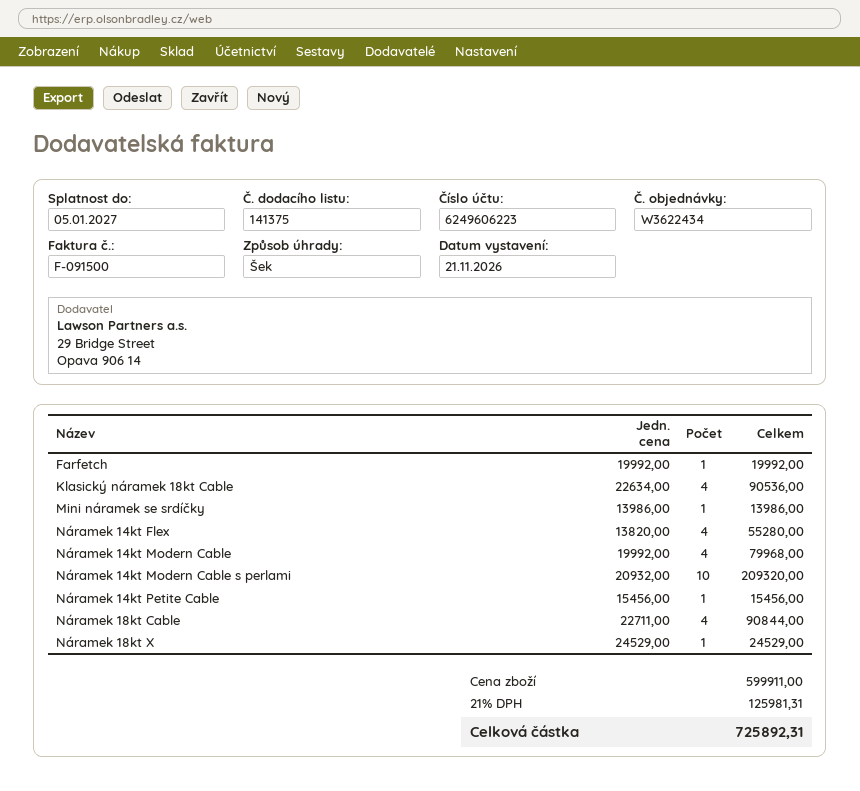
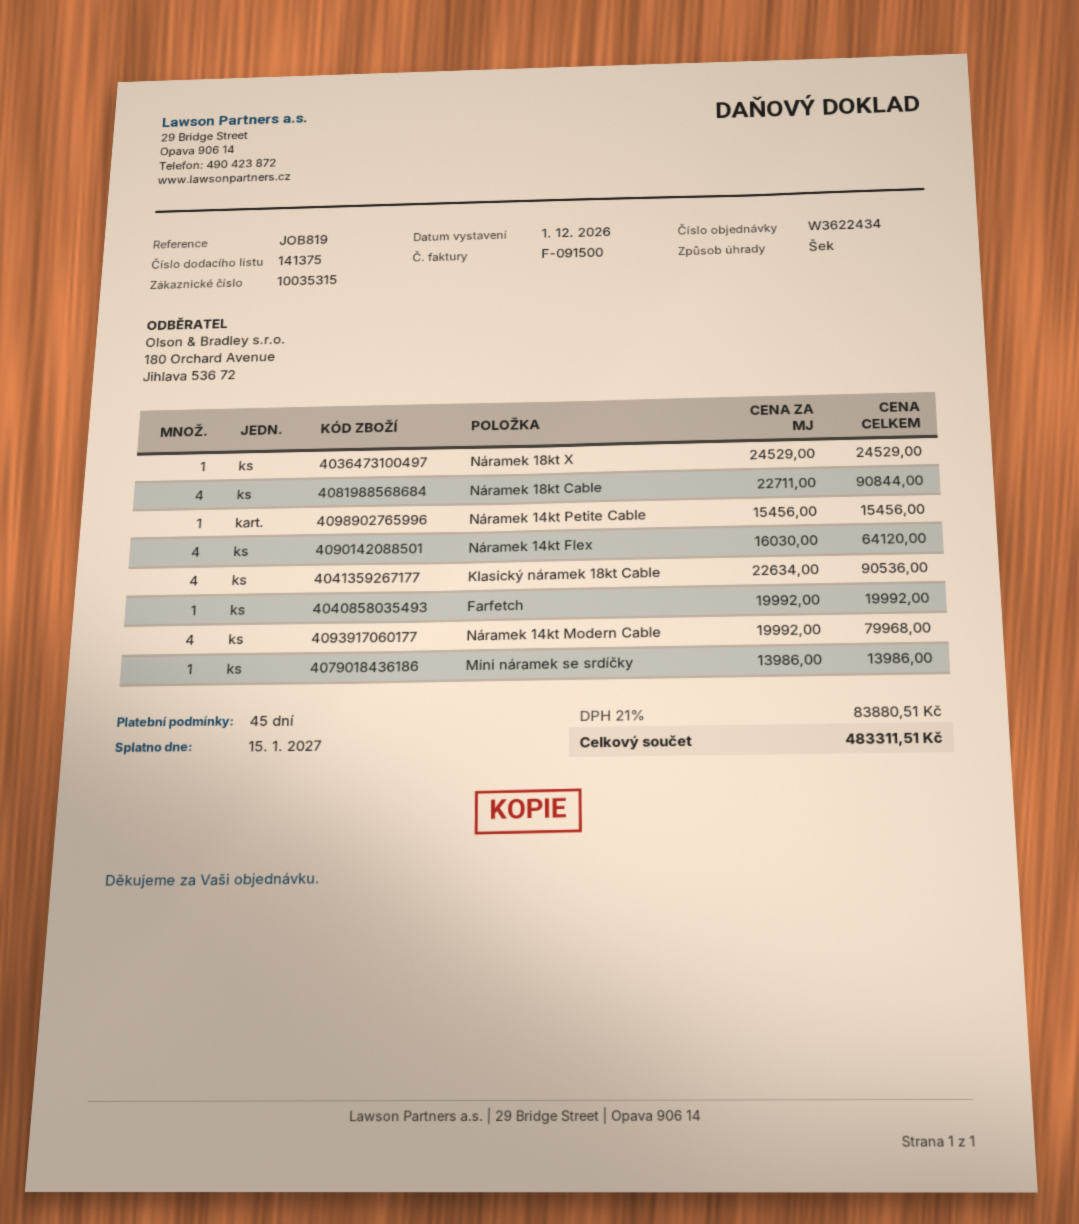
invoice date: 2026-11-21 -> 2026-12-01
due date: 2027-01-05 -> 2027-01-15
Náramek 14kt Flex: 4 x 13820.00 = 55280.00 -> 4 x 16030.00 = 64120.00
Náramek 14kt Modern Cable s perlami: 10 x 20932.00 = 209320.00 -> none
tax: 21% = 125981.31 -> 21% = 83880.51
total: 725892.31 -> 483311.51

